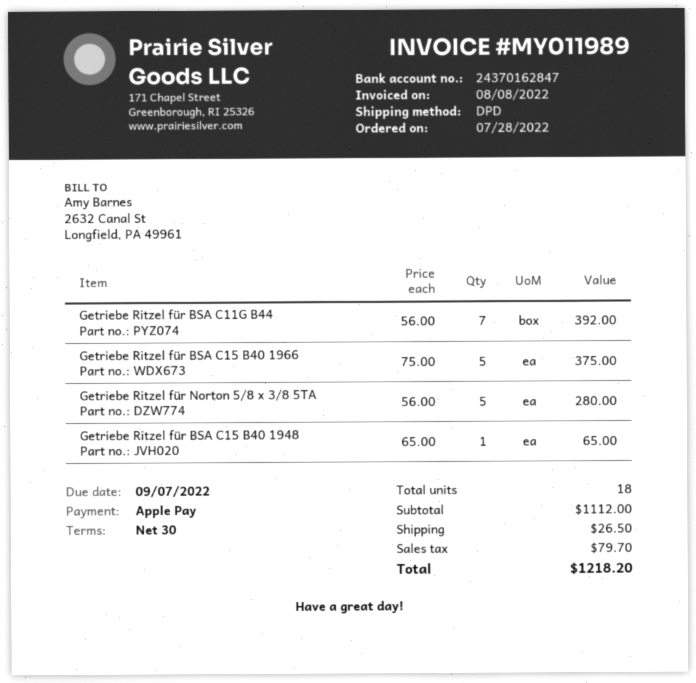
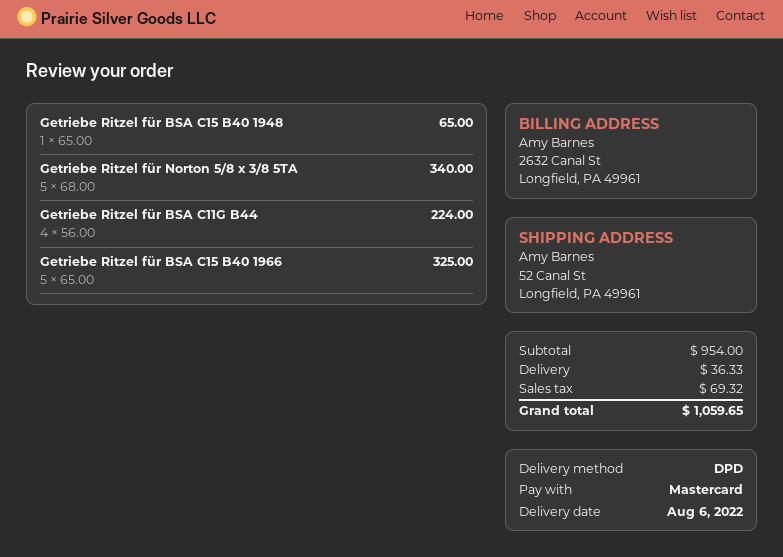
payment method: Apple Pay -> Mastercard
Getriebe Ritzel für BSA C11G B44: 7 x 56.00 = 392.00 -> 4 x 56.00 = 224.00
Getriebe Ritzel für BSA C15 B40 1966: 5 x 75.00 = 375.00 -> 5 x 65.00 = 325.00
Getriebe Ritzel für Norton 5/8 x 3/8 5TA: 5 x 56.00 = 280.00 -> 5 x 68.00 = 340.00
subtotal: 1112.00 -> 954.00
shipping: 26.50 -> 36.33
tax: 79.70 -> 69.32
total: 1218.20 -> 1059.65

